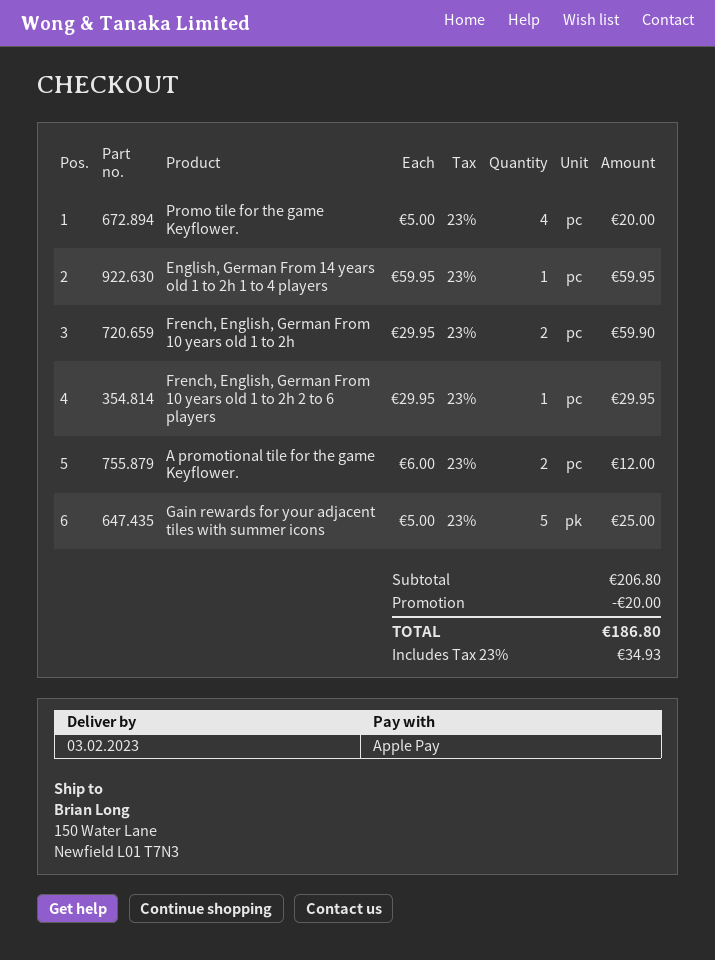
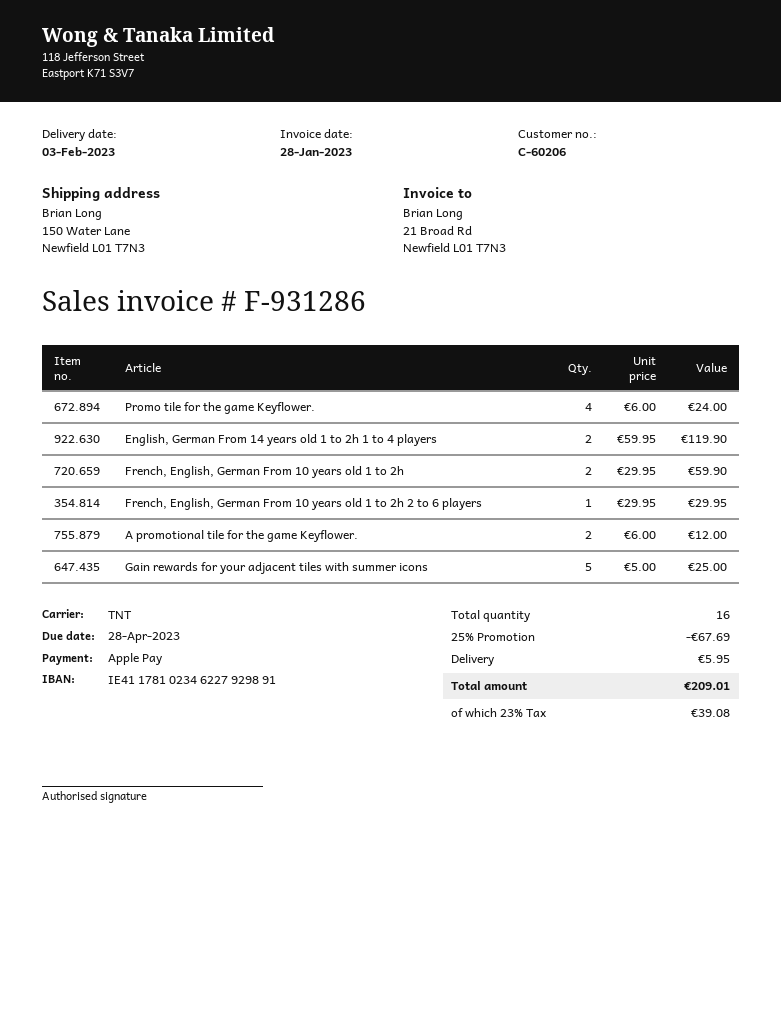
Promo tile for the game Keyflower.: 4 x 5.00 = 20.00 -> 4 x 6.00 = 24.00
English, German From 14 years old 1 to 2h 1 to 4 players: 1 x 59.95 = 59.95 -> 2 x 59.95 = 119.90
discount: 20.00 -> 67.69
shipping: none -> 5.95
tax: 23% = 34.93 -> 23% = 39.08
total: 186.80 -> 209.01

